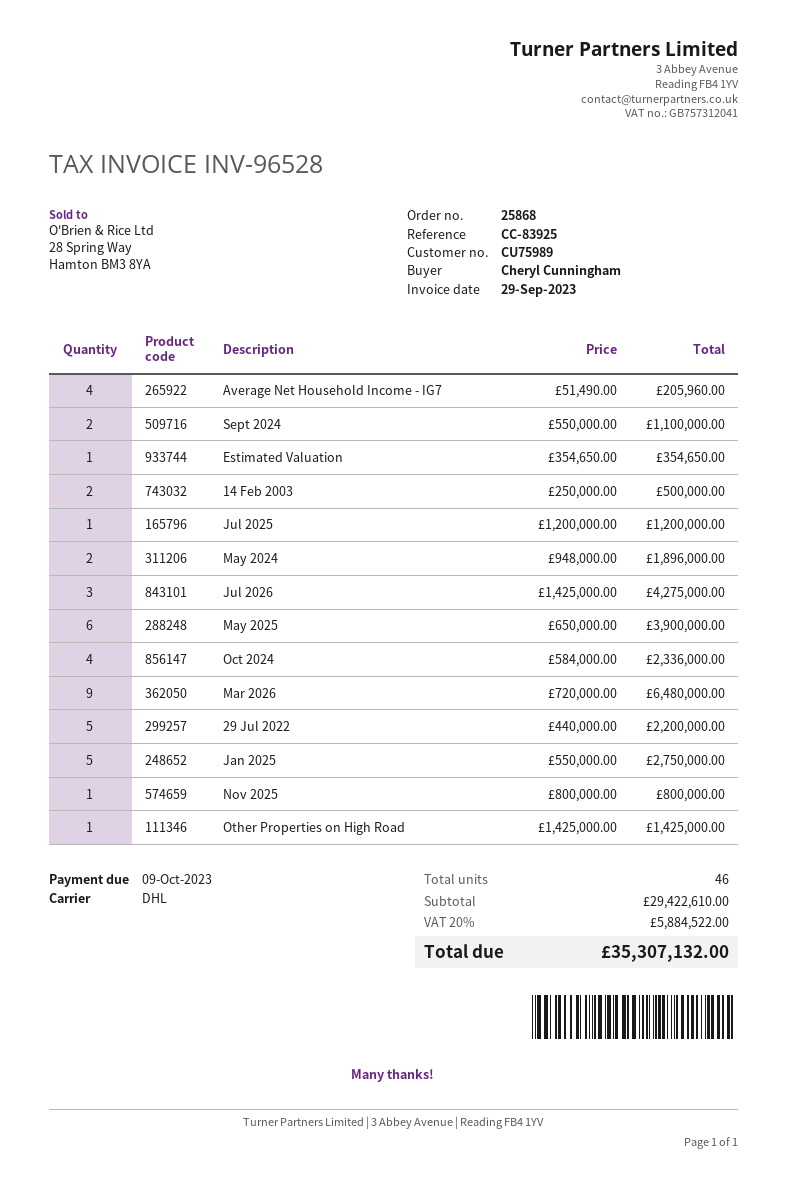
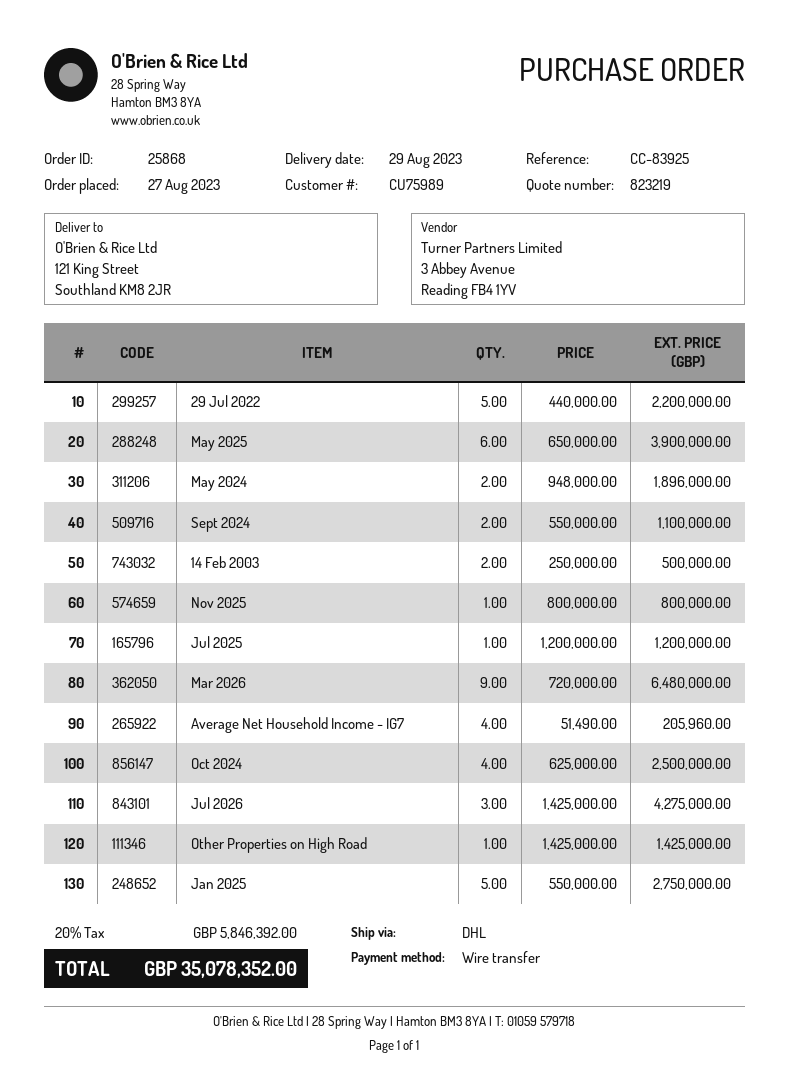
Estimated Valuation: 1 x 354650.00 = 354650.00 -> none
Oct 2024: 4 x 584000.00 = 2336000.00 -> 4 x 625000.00 = 2500000.00
tax: 20% = 5884522.00 -> 20% = 5846392.00
total: 35307132.00 -> 35078352.00

